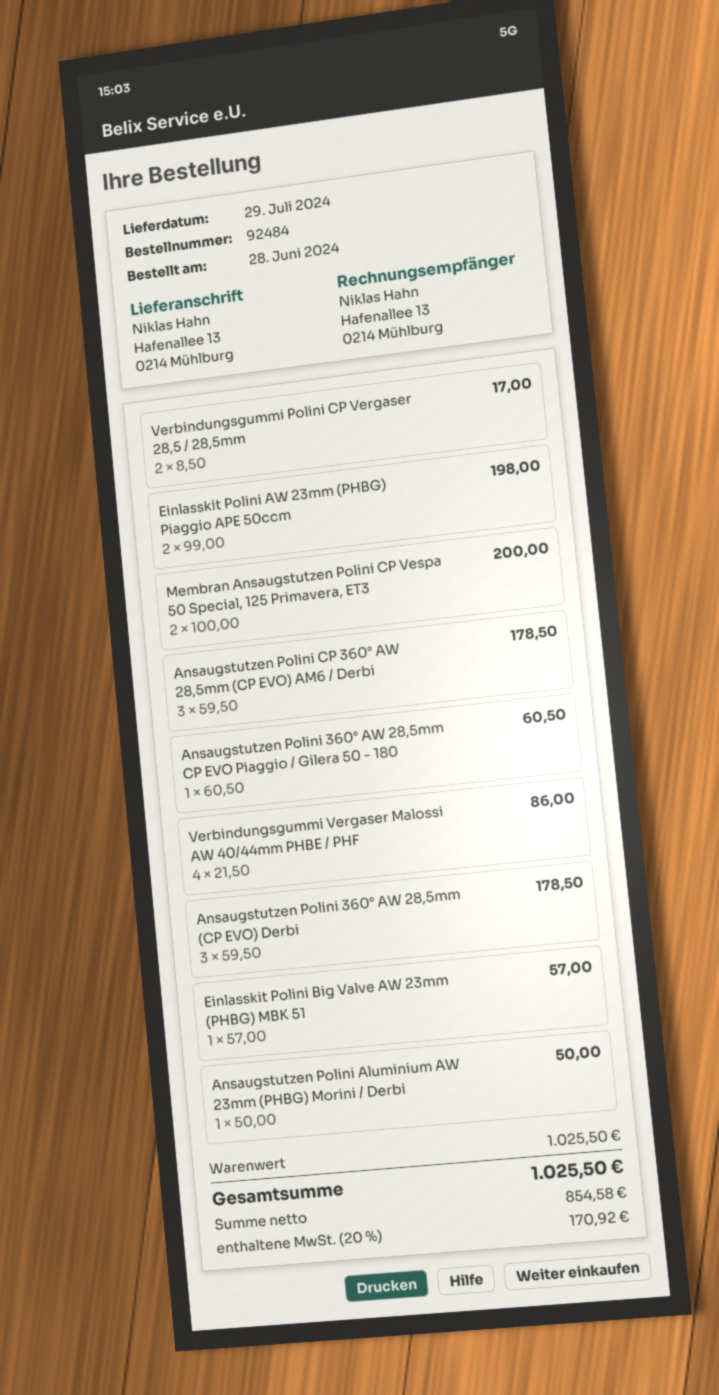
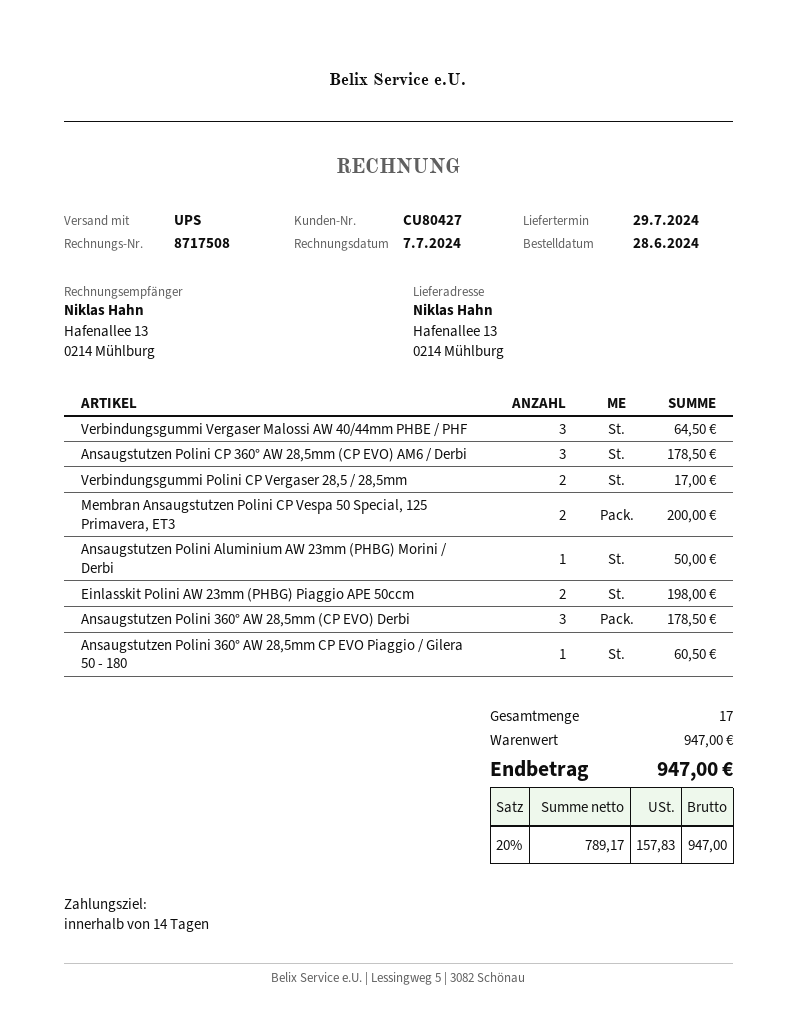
Verbindungsgummi Vergaser Malossi AW 40/44mm PHBE / PHF: 4 for 86.00 -> 3 for 64.50
Einlasskit Polini Big Valve AW 23mm (PHBG) MBK 51: 1 for 57.00 -> none
subtotal: 1025.50 -> 947.00
net: 854.58 -> 789.17
tax: 20% = 170.92 -> 20% = 157.83
total: 1025.50 -> 947.00

